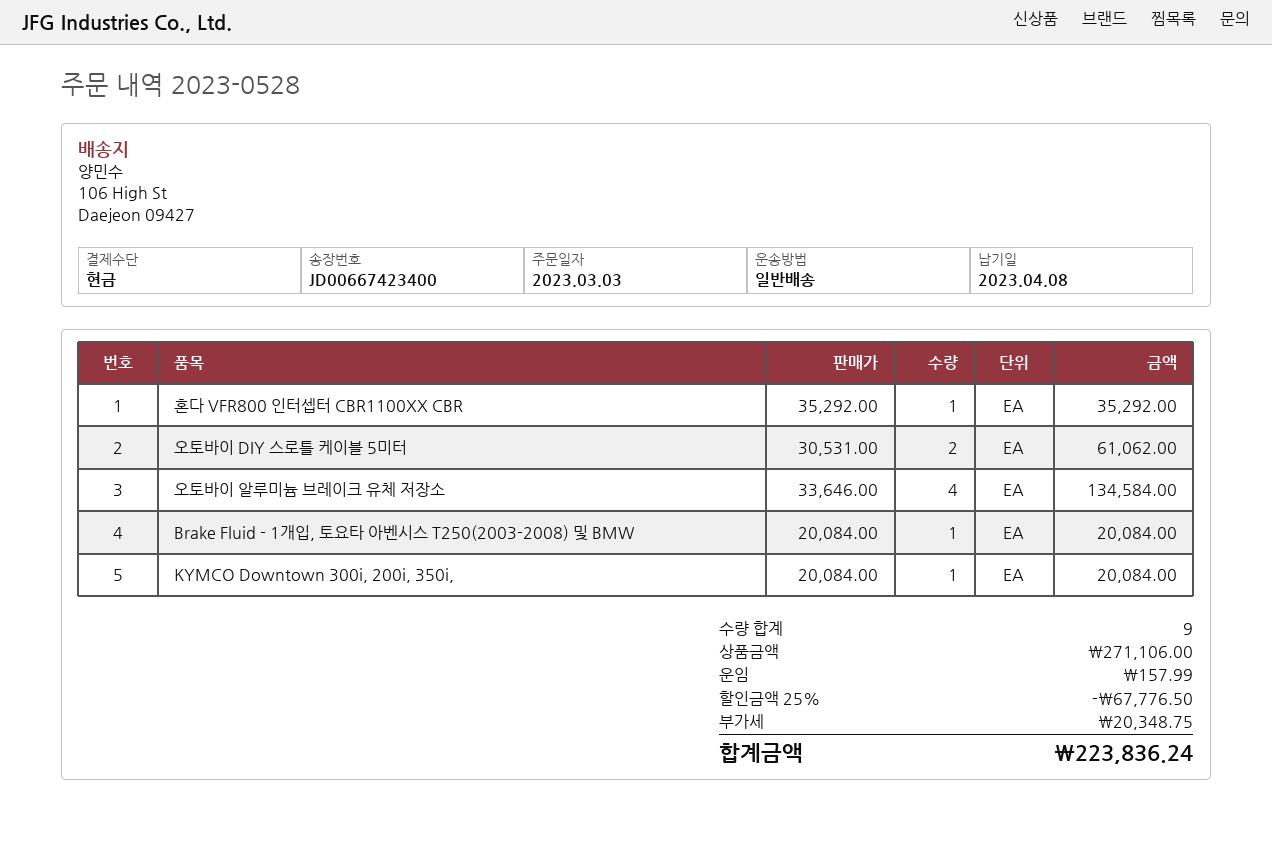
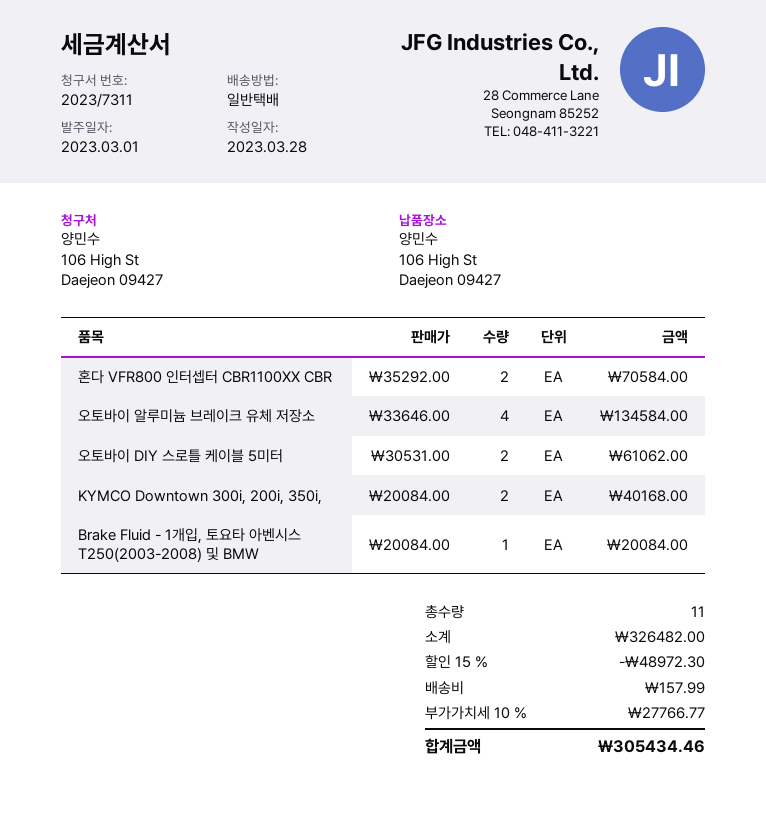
order date: 2023-03-03 -> 2023-03-01
혼다 VFR800 인터셉터 CBR1100XX CBR: 1 x 35292.00 = 35292.00 -> 2 x 35292.00 = 70584.00
KYMCO Downtown 300i, 200i, 350i,: 1 x 20084.00 = 20084.00 -> 2 x 20084.00 = 40168.00
total quantity: 9 -> 11
subtotal: 271106.00 -> 326482.00
discount: 25% = 67776.50 -> 15% = 48972.30
tax: 20348.75 -> 27766.77
total: 223836.24 -> 305434.46

